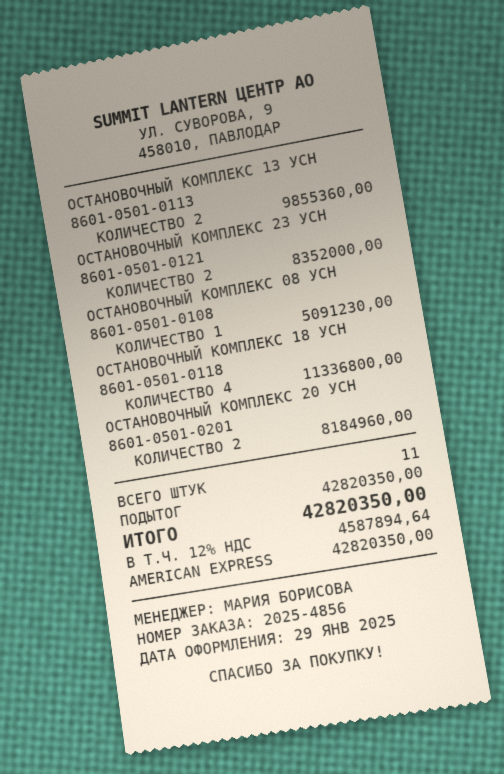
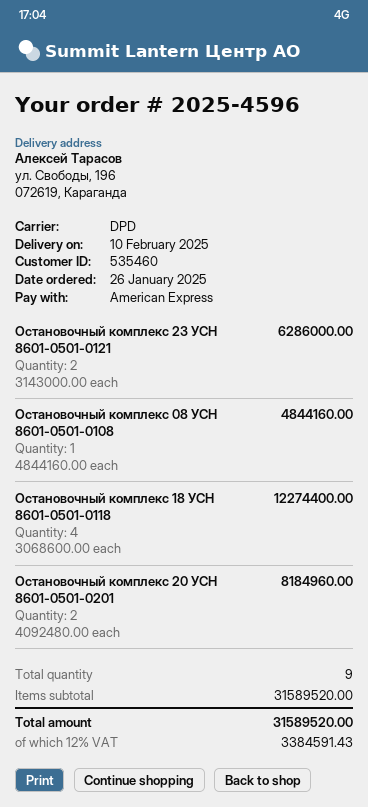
order number: 2025-4856 -> 2025-4596
order date: 2025-01-29 -> 2025-01-26
ОСТАНОВОЧНЫЙ КОМПЛЕКС 13 УСН 8601-0501-0113: 2 for 9855360.00 -> none
ОСТАНОВОЧНЫЙ КОМПЛЕКС 23 УСН 8601-0501-0121: 2 for 8352000.00 -> 2 for 6286000.00
ОСТАНОВОЧНЫЙ КОМПЛЕКС 08 УСН 8601-0501-0108: 1 for 5091230.00 -> 1 for 4844160.00
ОСТАНОВОЧНЫЙ КОМПЛЕКС 18 УСН 8601-0501-0118: 4 for 11336800.00 -> 4 for 12274400.00
total quantity: 11 -> 9
subtotal: 42820350.00 -> 31589520.00
tax: 12% = 4587894.64 -> 12% = 3384591.43
total: 42820350.00 -> 31589520.00

